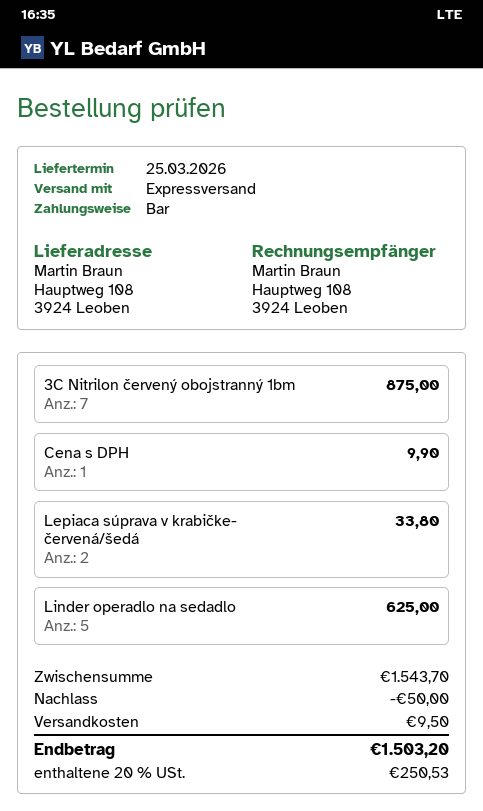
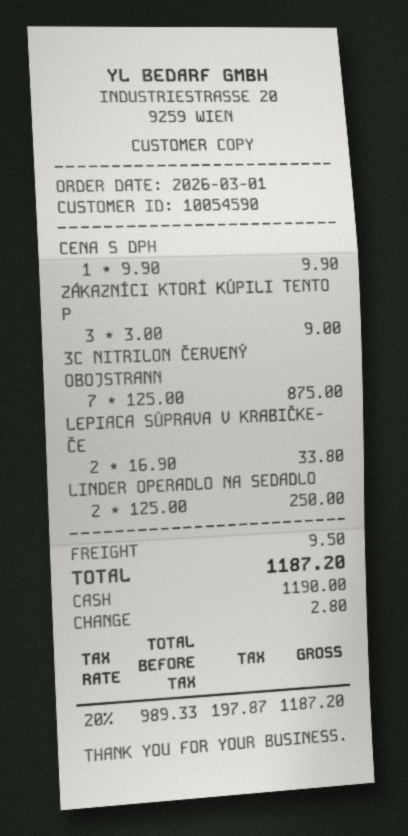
Linder operadlo na sedadlo: 5 for 625.00 -> 2 for 250.00
ZÁKAZNÍCI KTORÍ KÚPILI TENTO P: none -> 3 for 9.00
discount: 50.00 -> none
tax: 20% = 250.53 -> 20% = 197.87
total: 1503.20 -> 1187.20

